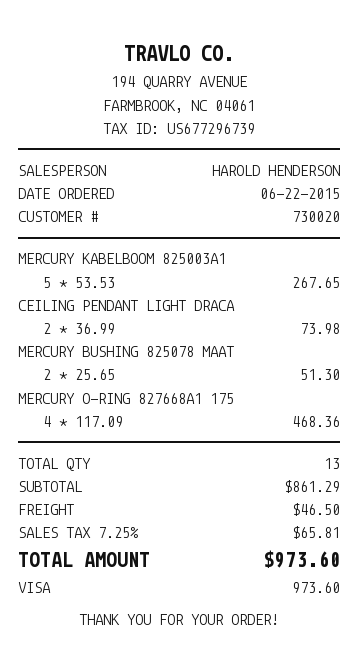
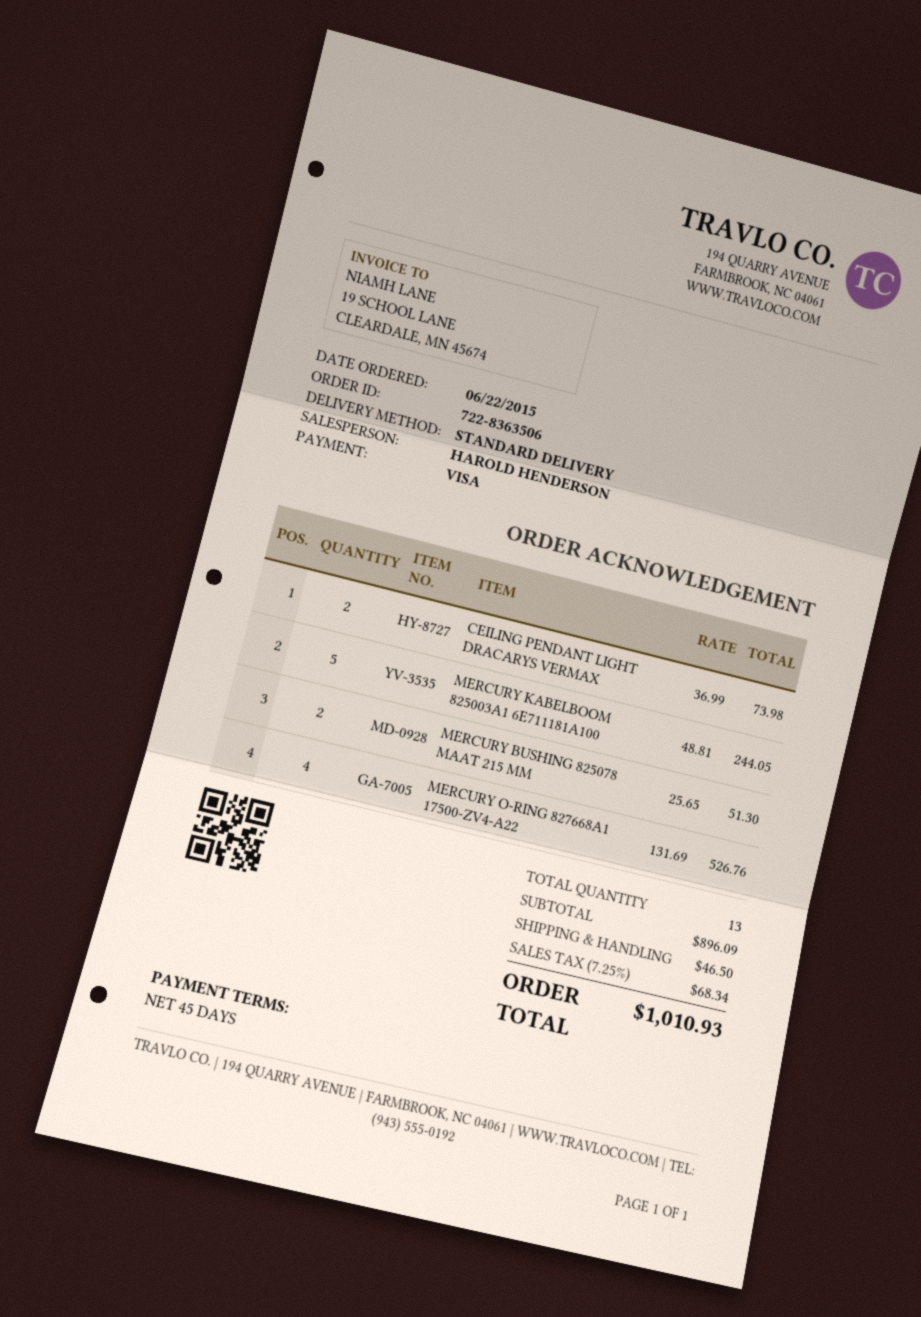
MERCURY KABELBOOM 825003A1: 5 x 53.53 = 267.65 -> 5 x 48.81 = 244.05
MERCURY O-RING 827668A1 175: 4 x 117.09 = 468.36 -> 4 x 131.69 = 526.76
subtotal: 861.29 -> 896.09
tax: 7.25% = 65.81 -> 7.25% = 68.34
total: 973.60 -> 1010.93

